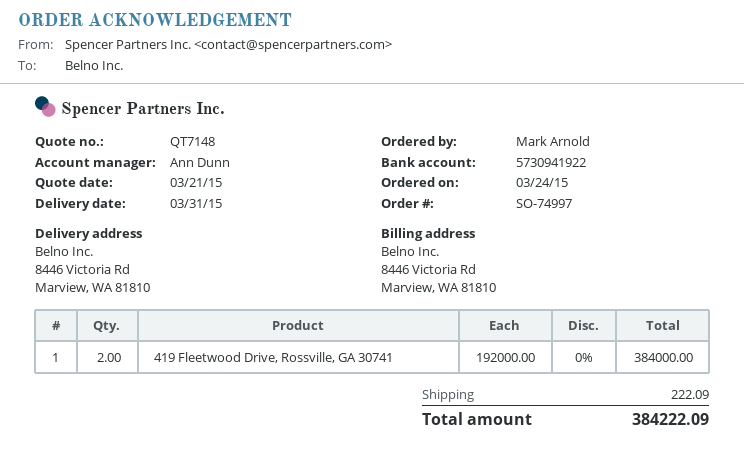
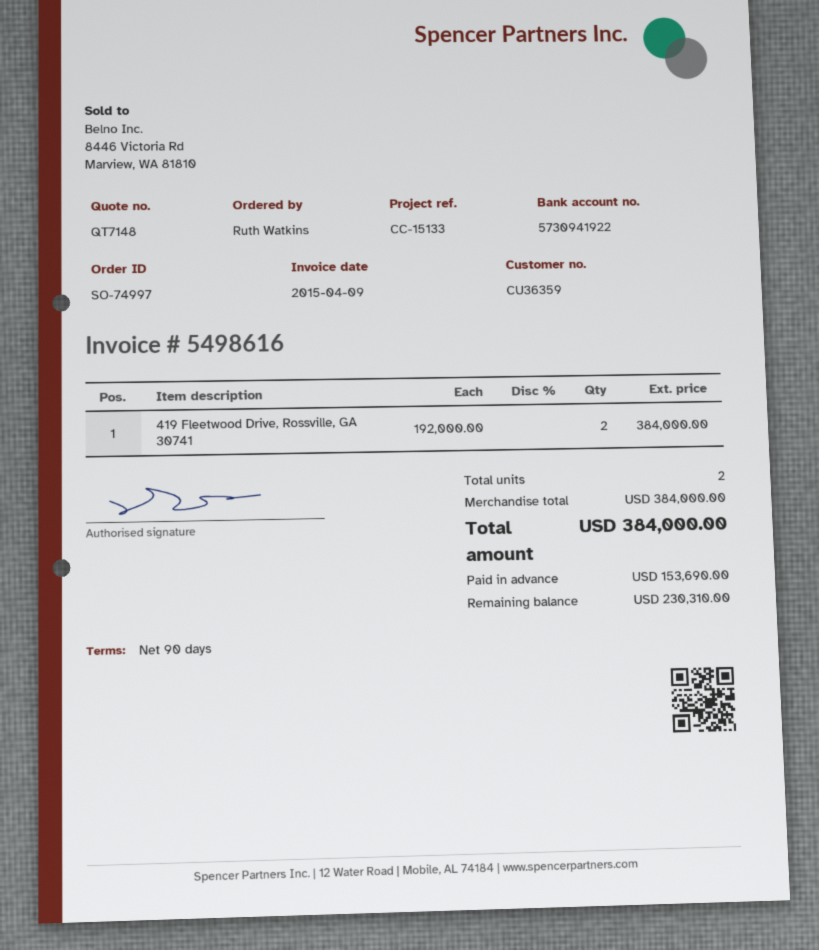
ordered by: Mark Arnold -> Ruth Watkins
shipping: 222.09 -> none
total: 384222.09 -> 384000.00

